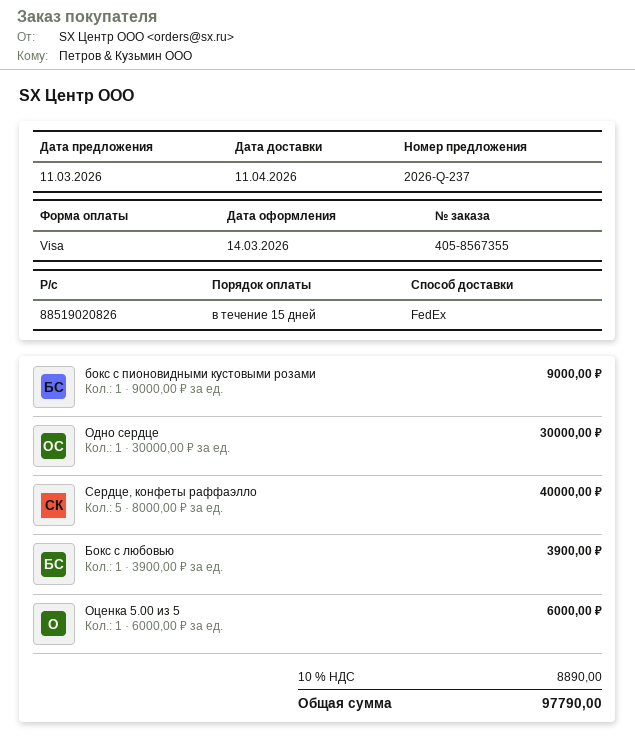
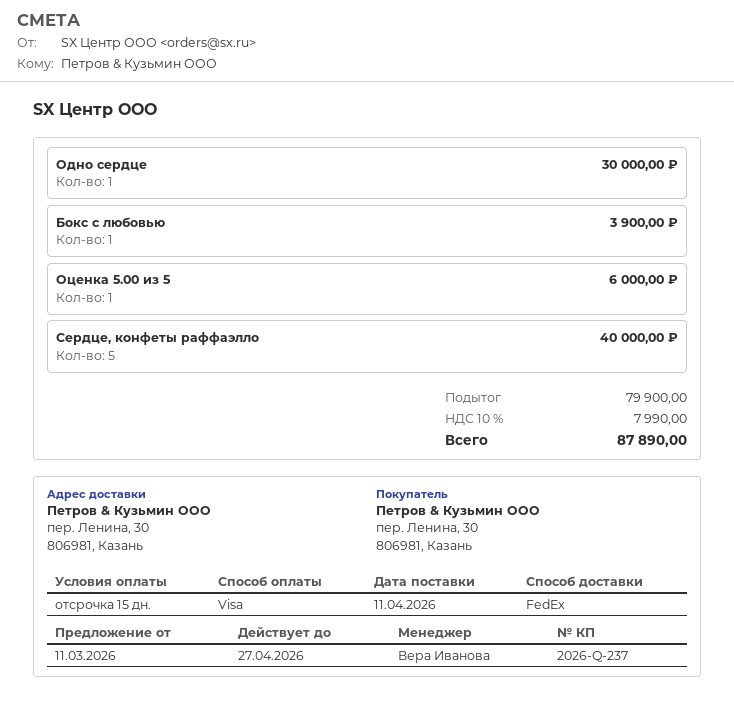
бокс с пионовидными кустовыми розами: 1 for 9000.00 -> none
tax: 10% = 8890.00 -> 10% = 7990.00
total: 97790.00 -> 87890.00

